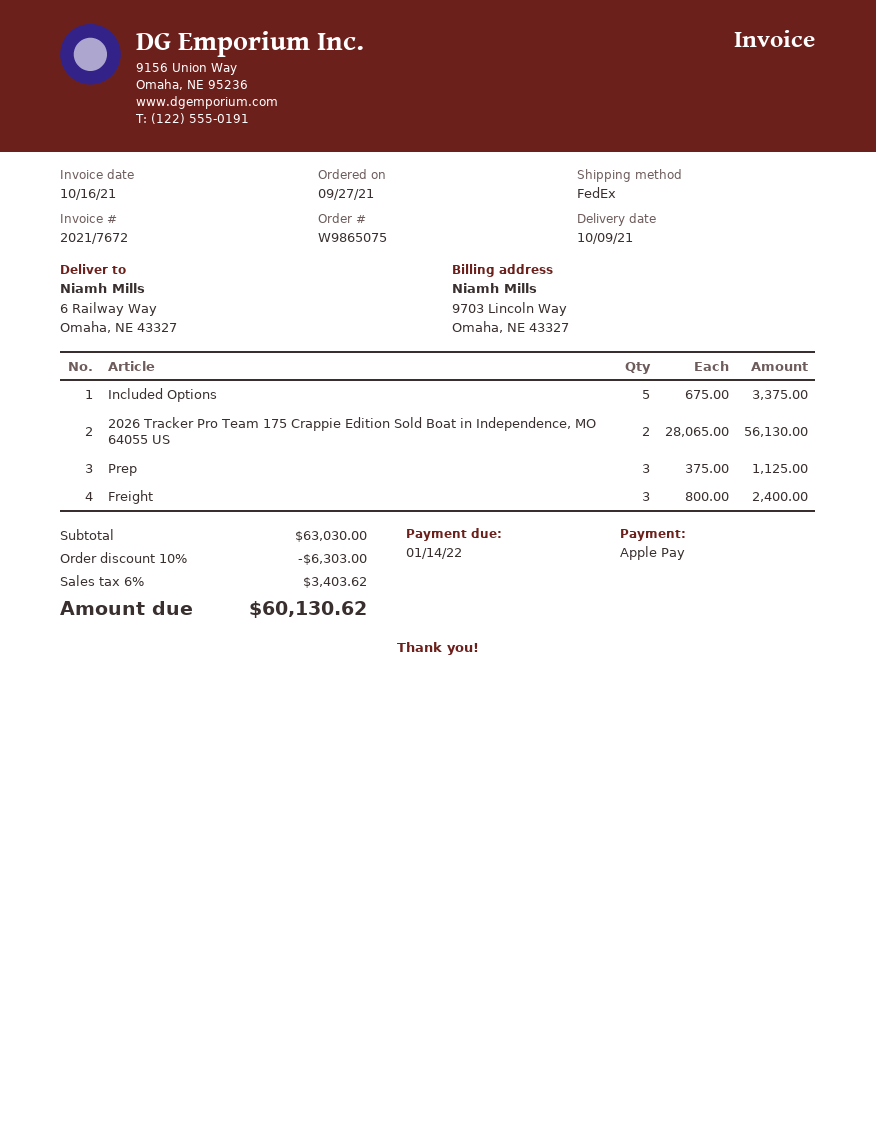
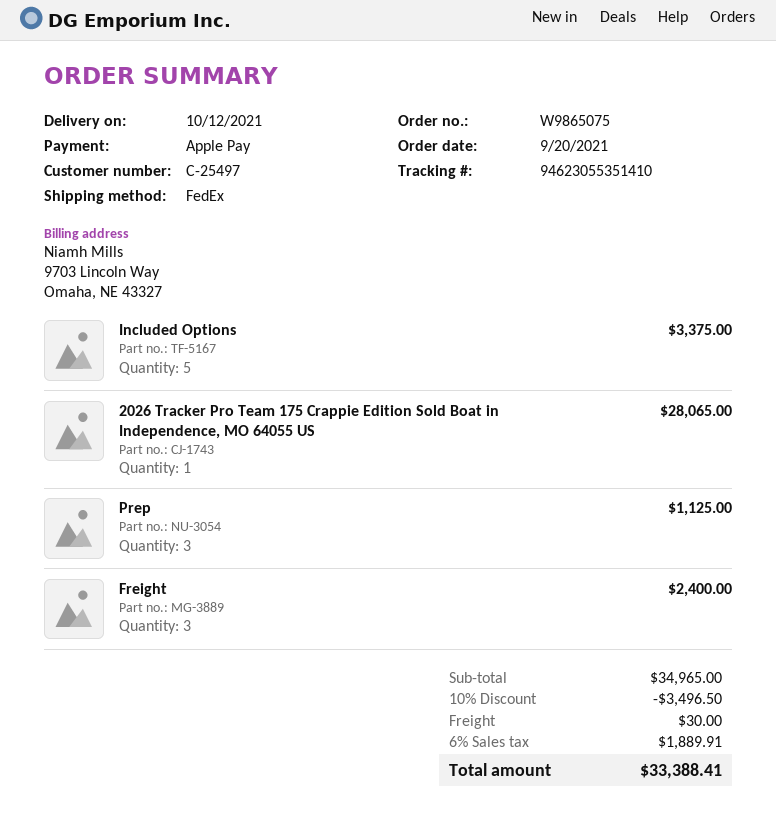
order date: 2021-09-27 -> 2021-09-20
delivery date: 2021-10-09 -> 2021-10-12
2026 Tracker Pro Team 175 Crappie Edition Sold Boat in Independence, MO 64055 US: 2 for 56130.00 -> 1 for 28065.00
subtotal: 63030.00 -> 34965.00
discount: 10% = 6303.00 -> 10% = 3496.50
shipping: none -> 30.00
tax: 6% = 3403.62 -> 6% = 1889.91
total: 60130.62 -> 33388.41

